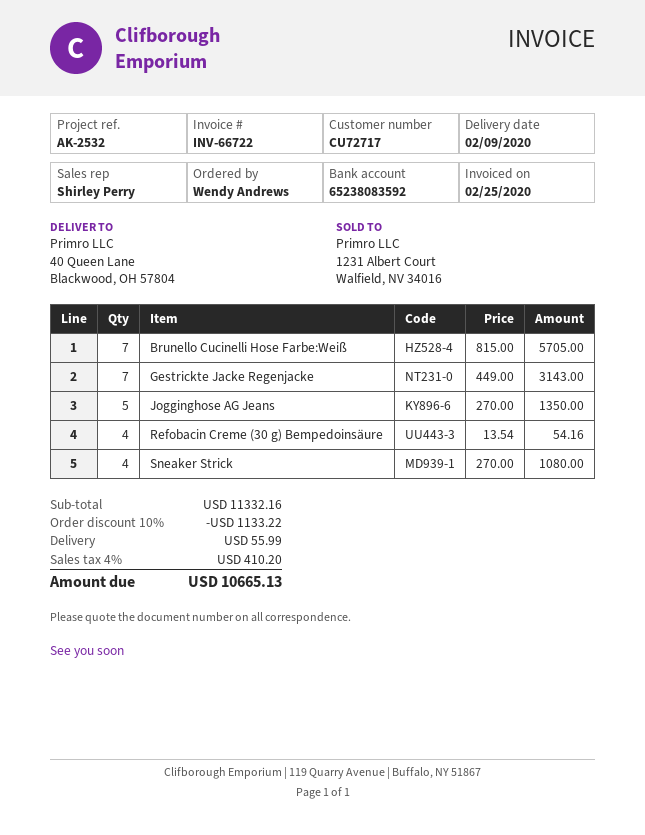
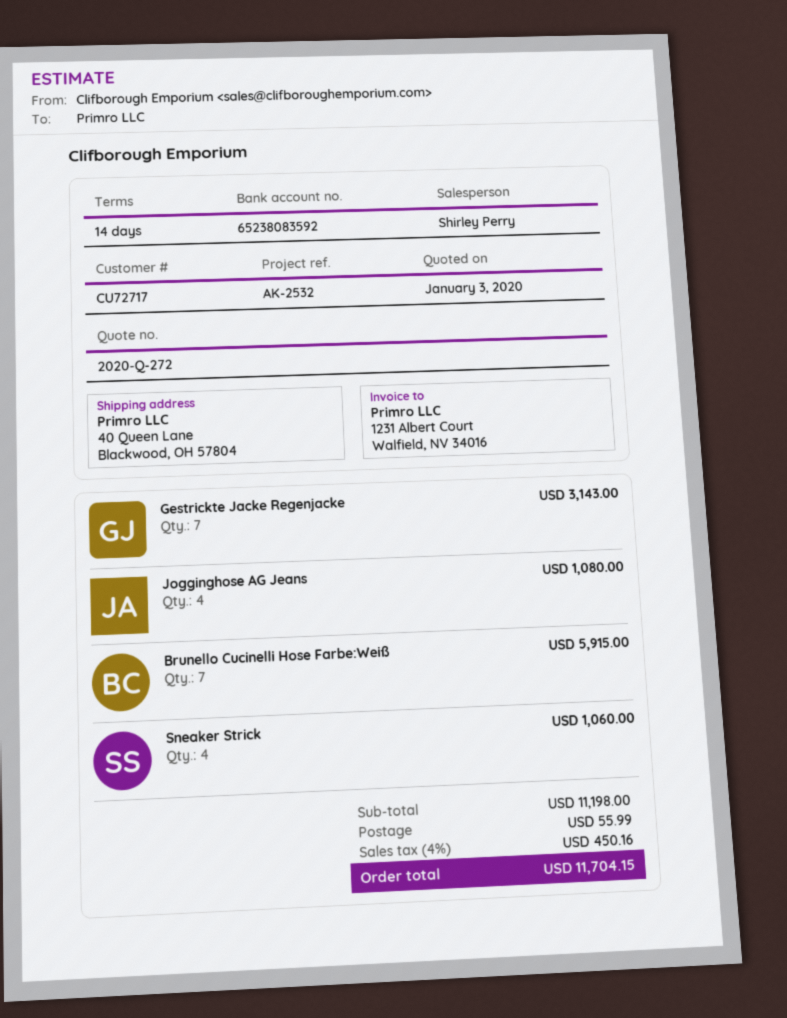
Brunello Cucinelli Hose Farbe:Weiß: 7 for 5705.00 -> 7 for 5915.00
Jogginghose AG Jeans: 5 for 1350.00 -> 4 for 1080.00
Refobacin Creme (30 g) Bempedoinsäure: 4 for 54.16 -> none
Sneaker Strick: 4 for 1080.00 -> 4 for 1060.00
subtotal: 11332.16 -> 11198.00
discount: 10% = 1133.22 -> none
tax: 4% = 410.20 -> 4% = 450.16
total: 10665.13 -> 11704.15

